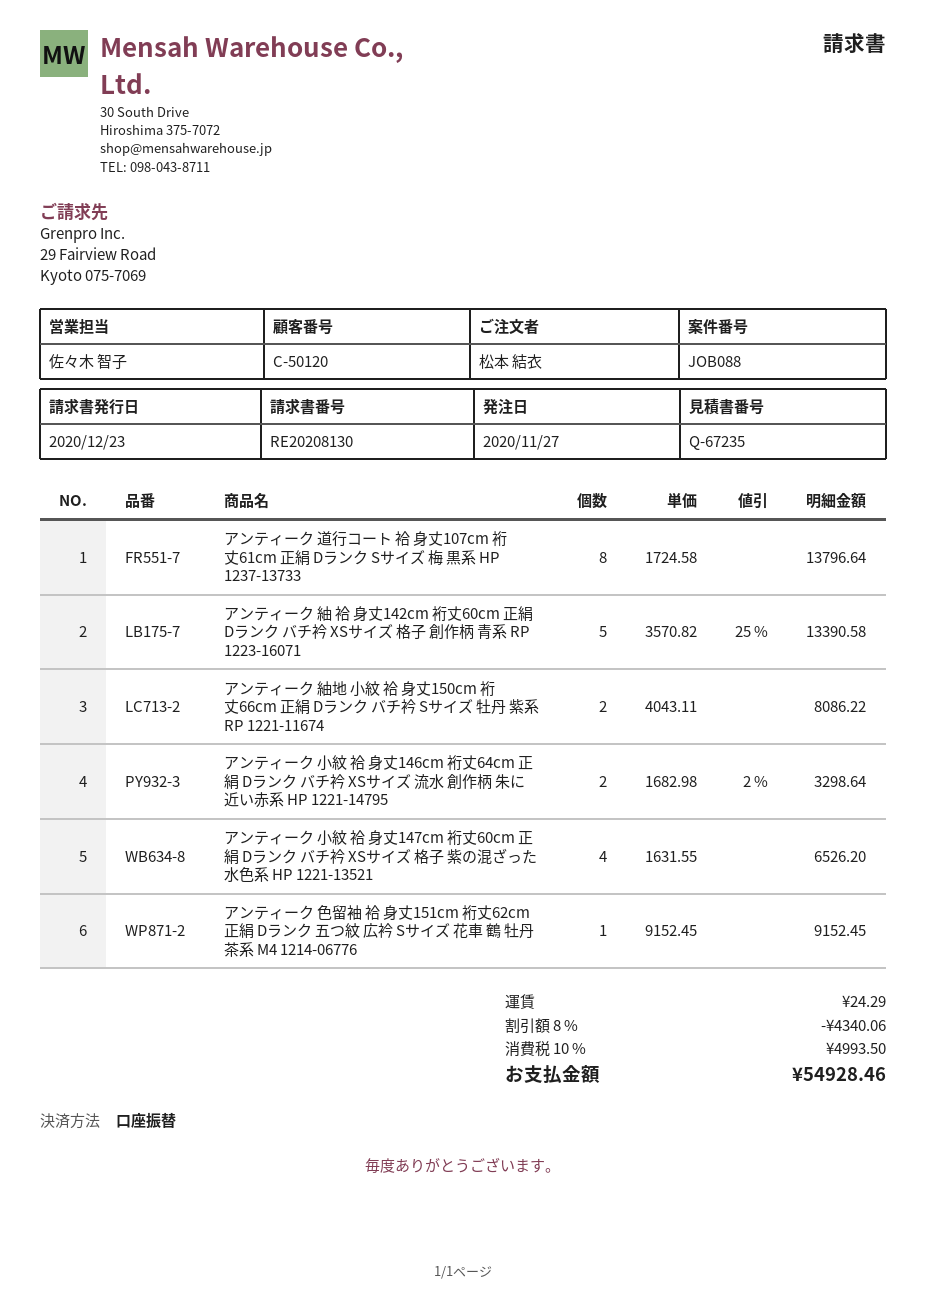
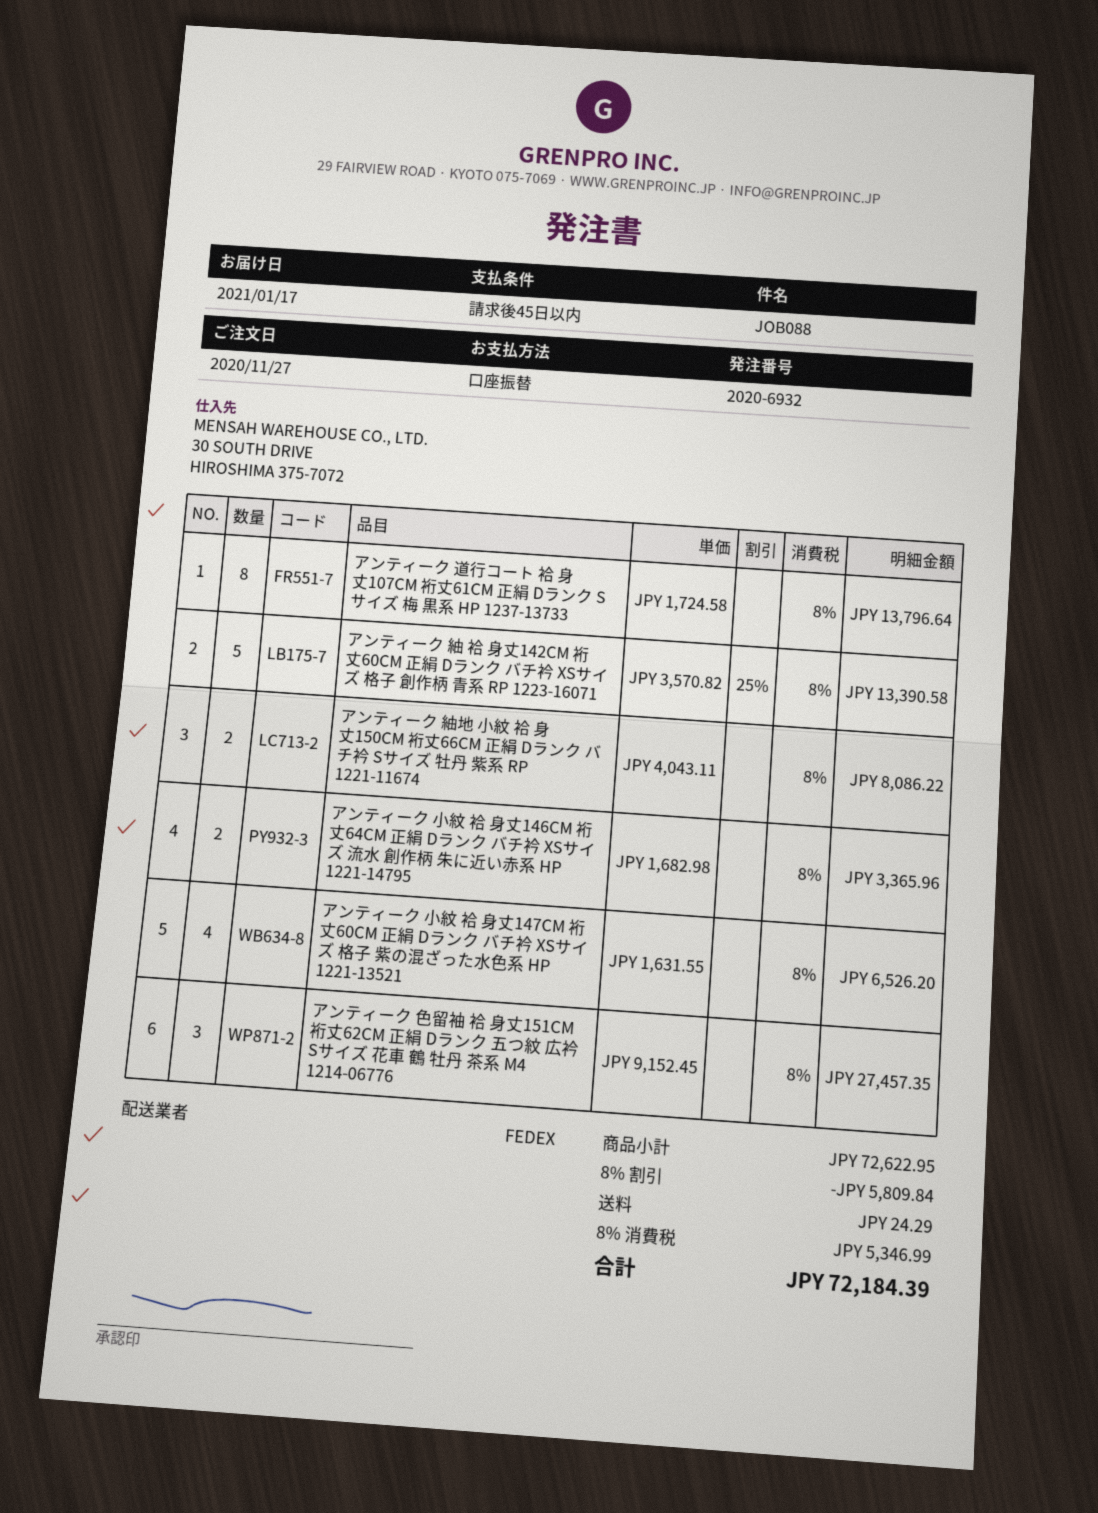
アンティーク 小紋 袷 身丈146cm 裄丈64cm 正絹 Dランク バチ衿 XSサイズ 流水 創作柄 朱に近い赤系 HP 1221-14795: 2 x 1682.98 - 2% = 3298.64 -> 2 x 1682.98 = 3365.96
アンティーク 色留袖 袷 身丈151cm 裄丈62cm 正絹 Dランク 五つ紋 広衿 Sサイズ 花車 鶴 牡丹 茶系 M4 1214-06776: 1 x 9152.45 = 9152.45 -> 3 x 9152.45 = 27457.35
discount: 8% = 4340.06 -> 8% = 5809.84
tax: 10% = 4993.50 -> 8% = 5346.99
total: 54928.46 -> 72184.39

